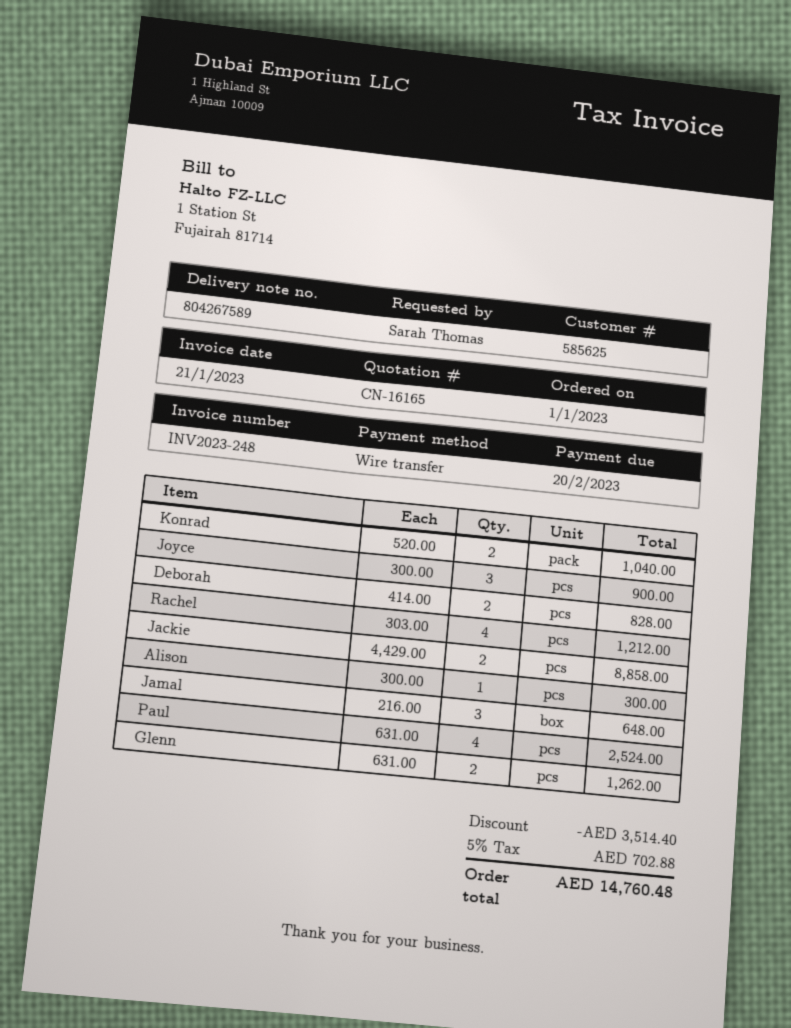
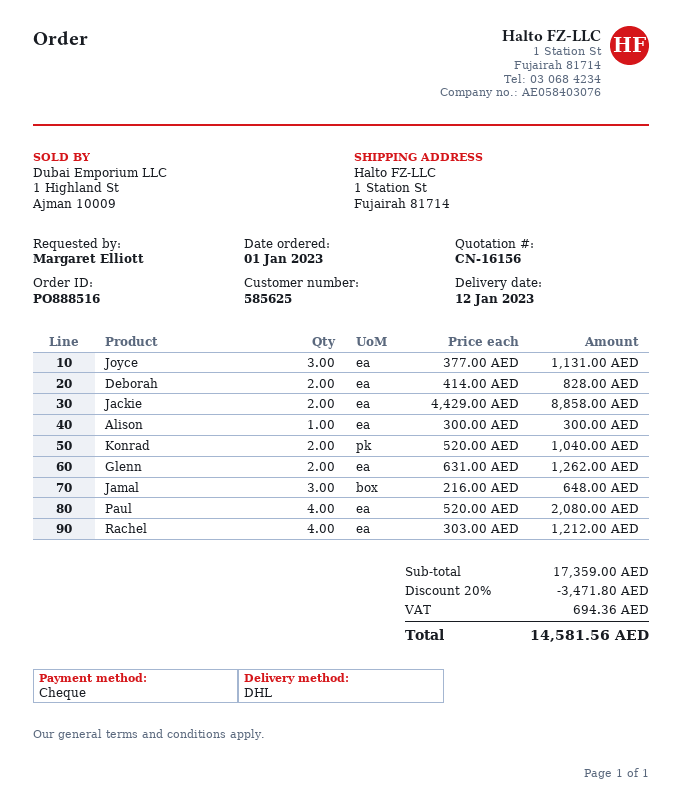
quote number: CN-16165 -> CN-16156
ordered by: Sarah Thomas -> Margaret Elliott
payment method: bank transfer -> cheque
Joyce: 3 x 300.00 = 900.00 -> 3 x 377.00 = 1131.00
Paul: 4 x 631.00 = 2524.00 -> 4 x 520.00 = 2080.00
discount: 3514.40 -> 3471.80
tax: 702.88 -> 694.36
total: 14760.48 -> 14581.56

